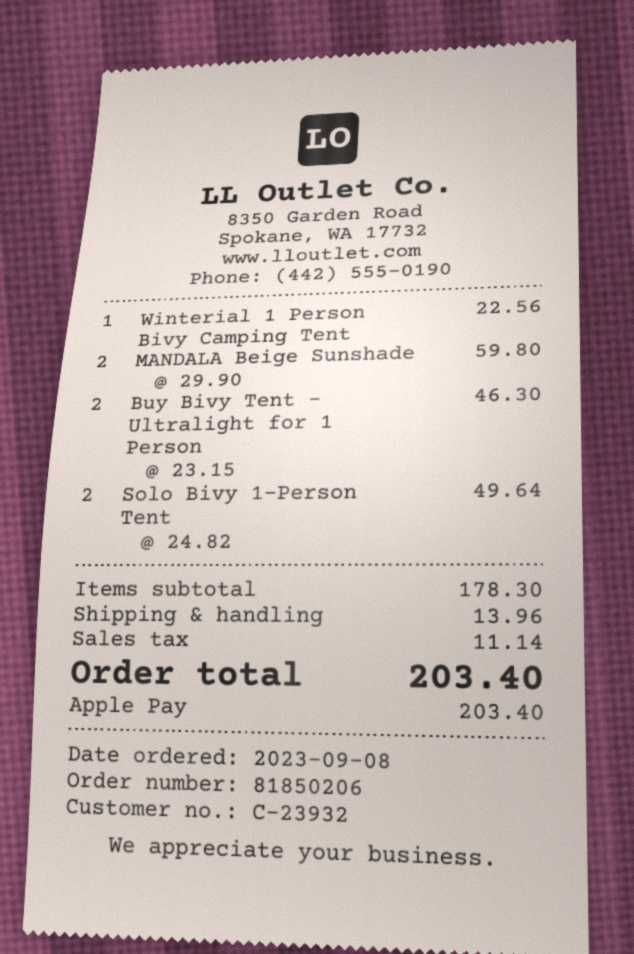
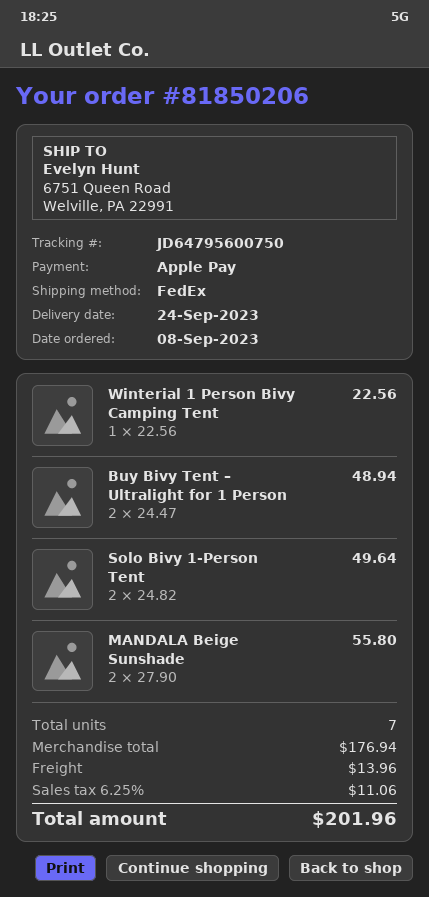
MANDALA Beige Sunshade: 2 x 29.90 = 59.80 -> 2 x 27.90 = 55.80
Buy Bivy Tent – Ultralight for 1 Person: 2 x 23.15 = 46.30 -> 2 x 24.47 = 48.94
subtotal: 178.30 -> 176.94
tax: 11.14 -> 11.06
total: 203.40 -> 201.96

